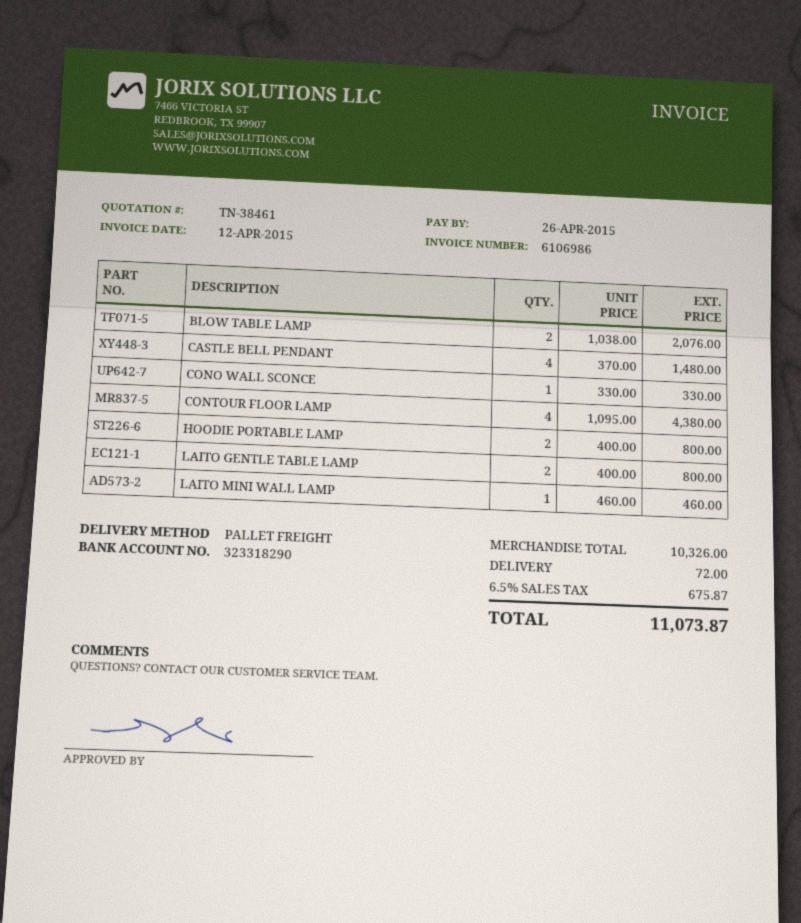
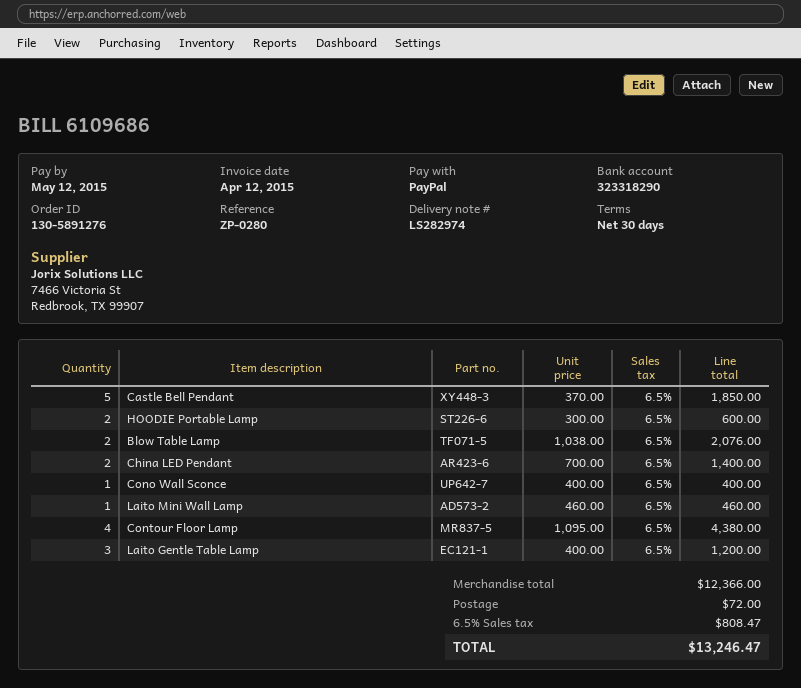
invoice number: 6106986 -> 6109686
due date: 2015-04-26 -> 2015-05-12
CASTLE BELL PENDANT: 4 x 370.00 = 1480.00 -> 5 x 370.00 = 1850.00
CONO WALL SCONCE: 1 x 330.00 = 330.00 -> 1 x 400.00 = 400.00
HOODIE PORTABLE LAMP: 2 x 400.00 = 800.00 -> 2 x 300.00 = 600.00
LAITO GENTLE TABLE LAMP: 2 x 400.00 = 800.00 -> 3 x 400.00 = 1200.00
China LED Pendant: none -> 2 x 700.00 = 1400.00
subtotal: 10326.00 -> 12366.00
tax: 6.5% = 675.87 -> 6.5% = 808.47
total: 11073.87 -> 13246.47

